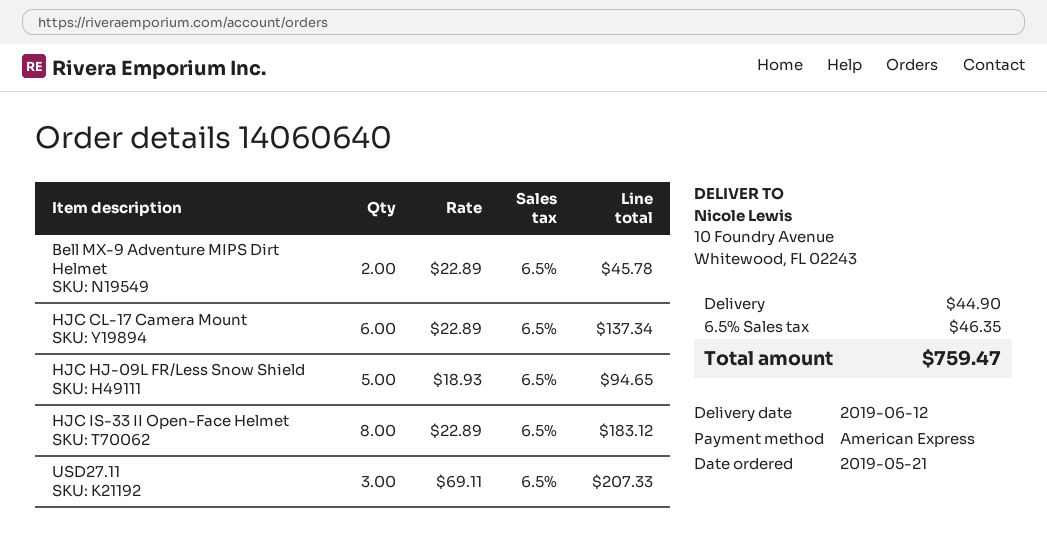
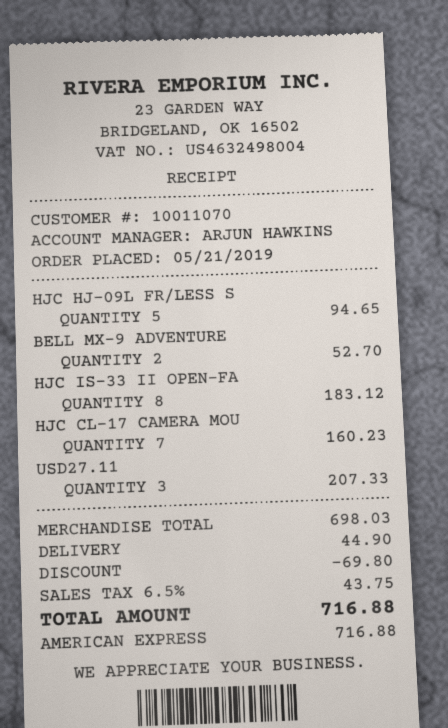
Bell MX-9 Adventure MIPS Dirt Helmet: 2 for 45.78 -> 2 for 52.70
HJC CL-17 Camera Mount: 6 for 137.34 -> 7 for 160.23
discount: none -> 69.80
tax: 6.5% = 46.35 -> 6.5% = 43.75
total: 759.47 -> 716.88

